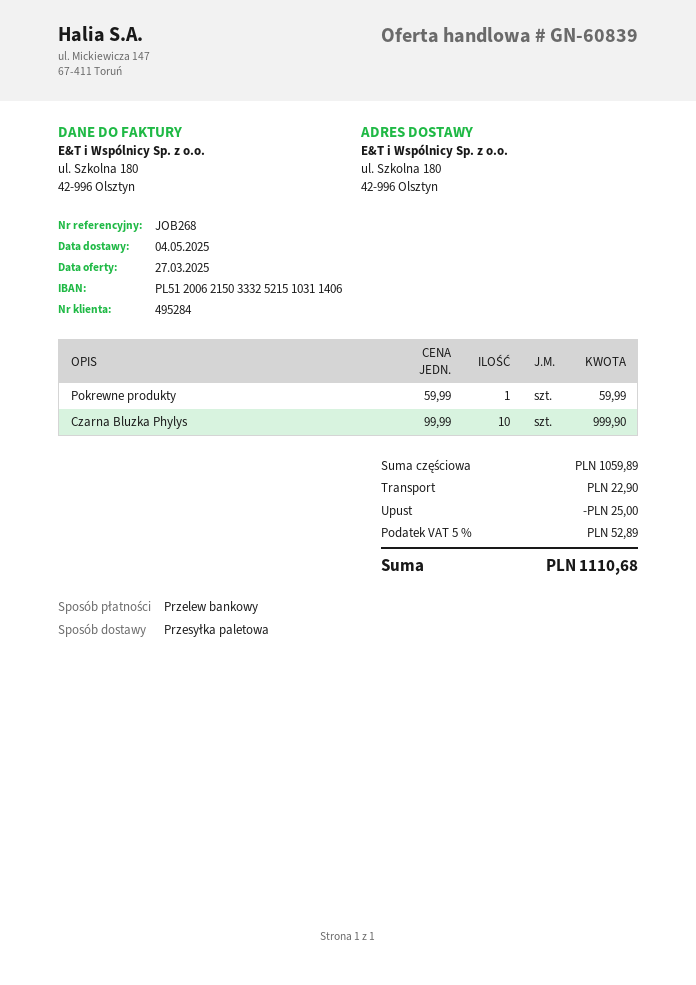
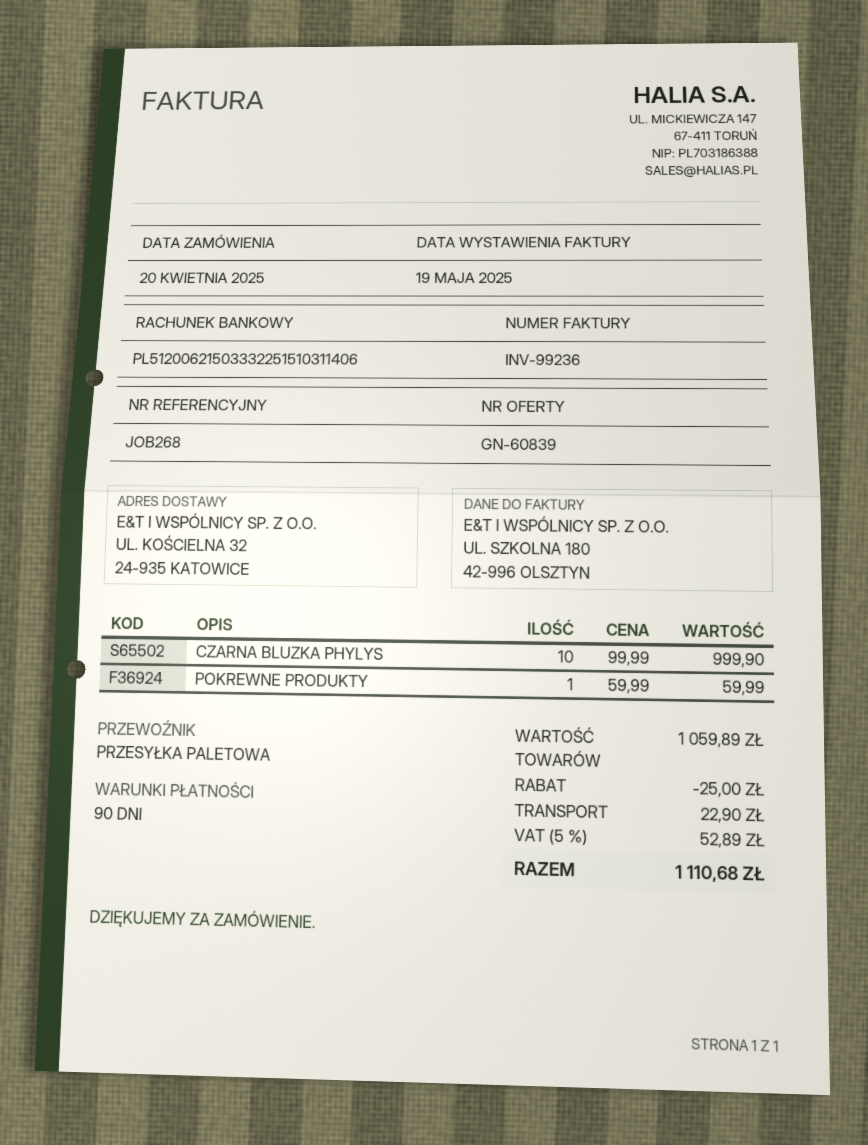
bank account: PL51200621503332521510311406 -> PL51200621503332251510311406
ship to: ul. Szkolna 180, 42-996 Olsztyn -> UL. KOŚCIELNA 32, 24-935 KATOWICE

